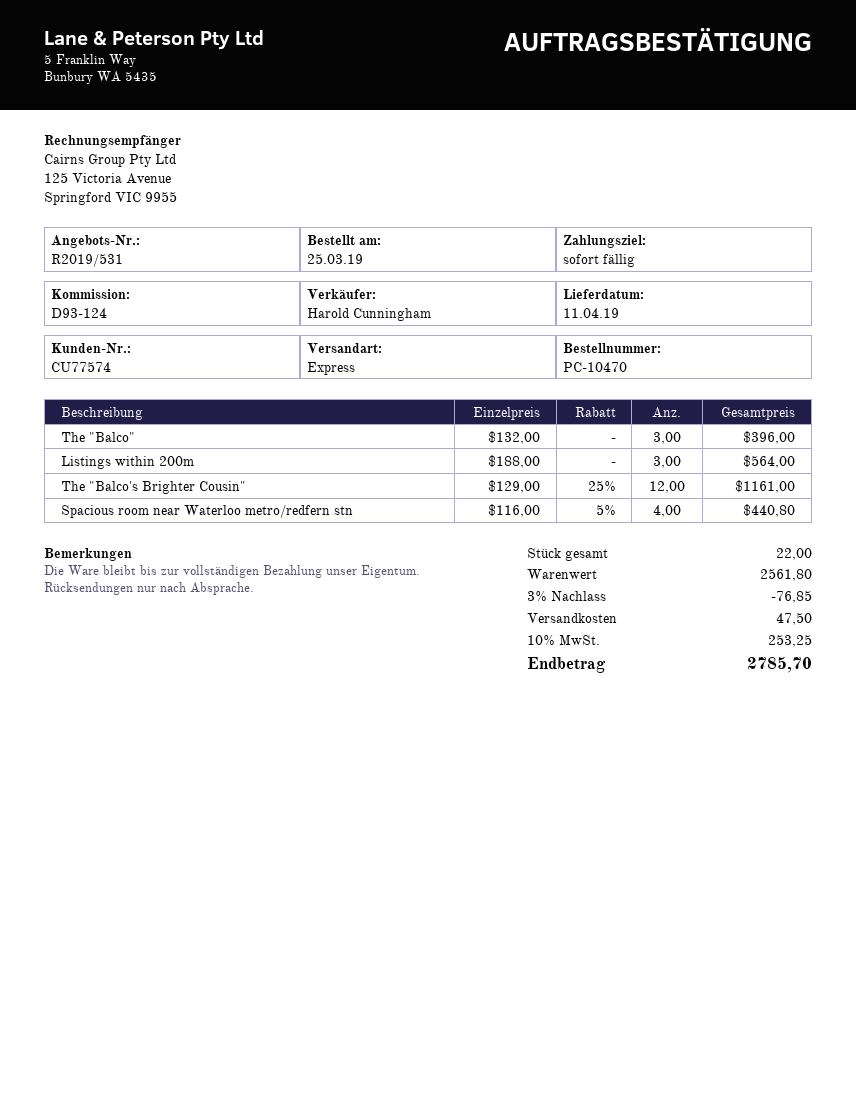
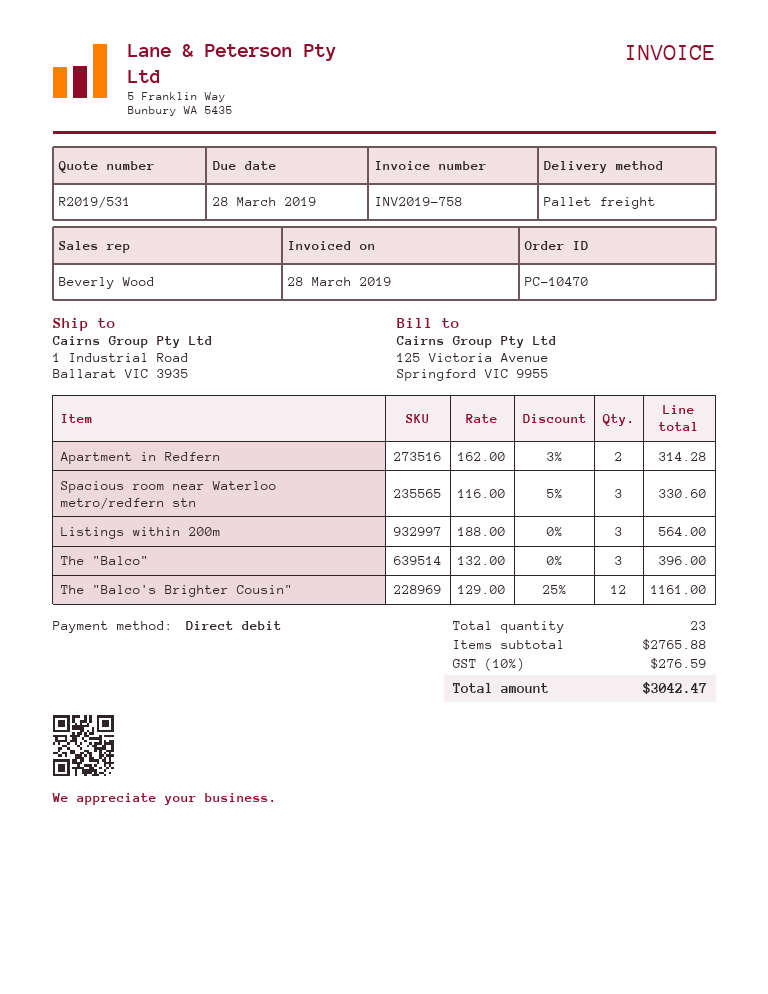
sales rep: Harold Cunningham -> Beverly Wood
shipping method: express -> pallet freight
Spacious room near Waterloo metro/redfern stn: 4 x 116.00 - 5% = 440.80 -> 3 x 116.00 - 5% = 330.60
Apartment in Redfern: none -> 2 x 162.00 - 3% = 314.28
total quantity: 22 -> 23
subtotal: 2561.80 -> 2765.88
discount: 3% = 76.85 -> none
shipping: 47.50 -> none
tax: 10% = 253.25 -> 10% = 276.59
total: 2785.70 -> 3042.47

